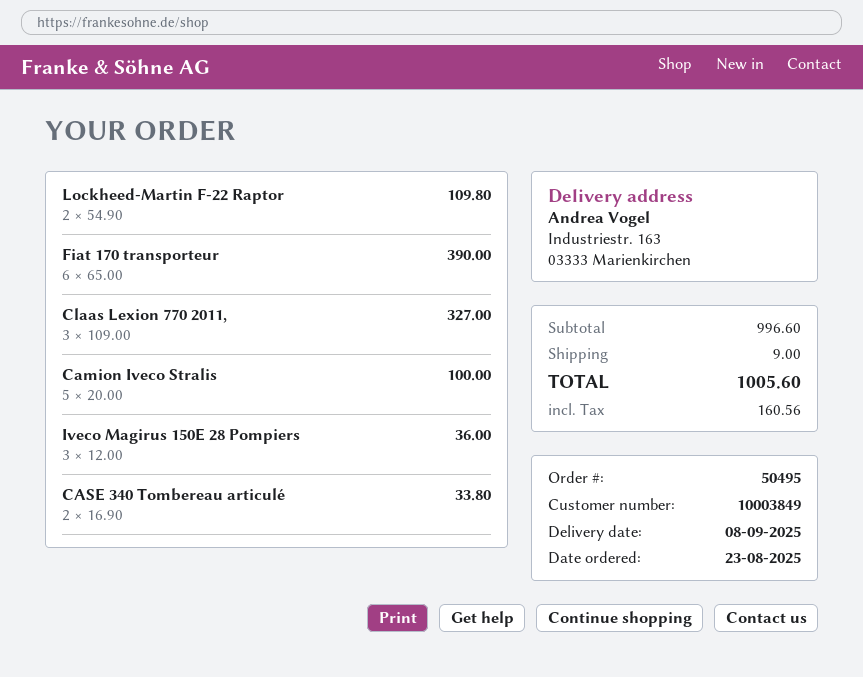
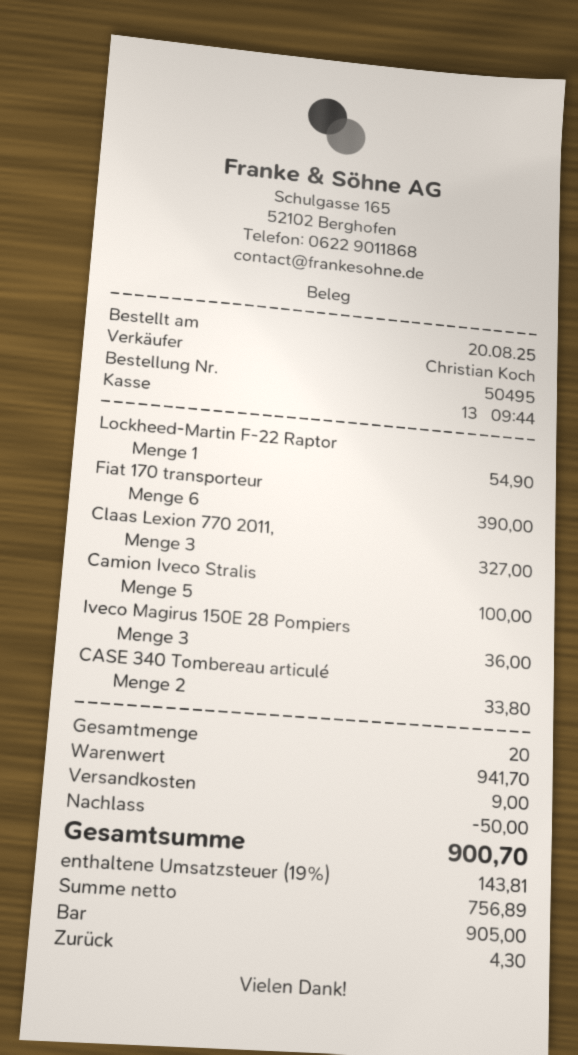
order date: 2025-08-23 -> 2025-08-20
Lockheed-Martin F-22 Raptor: 2 for 109.80 -> 1 for 54.90
subtotal: 996.60 -> 941.70
discount: none -> 50.00
tax: 160.56 -> 143.81
total: 1005.60 -> 900.70

